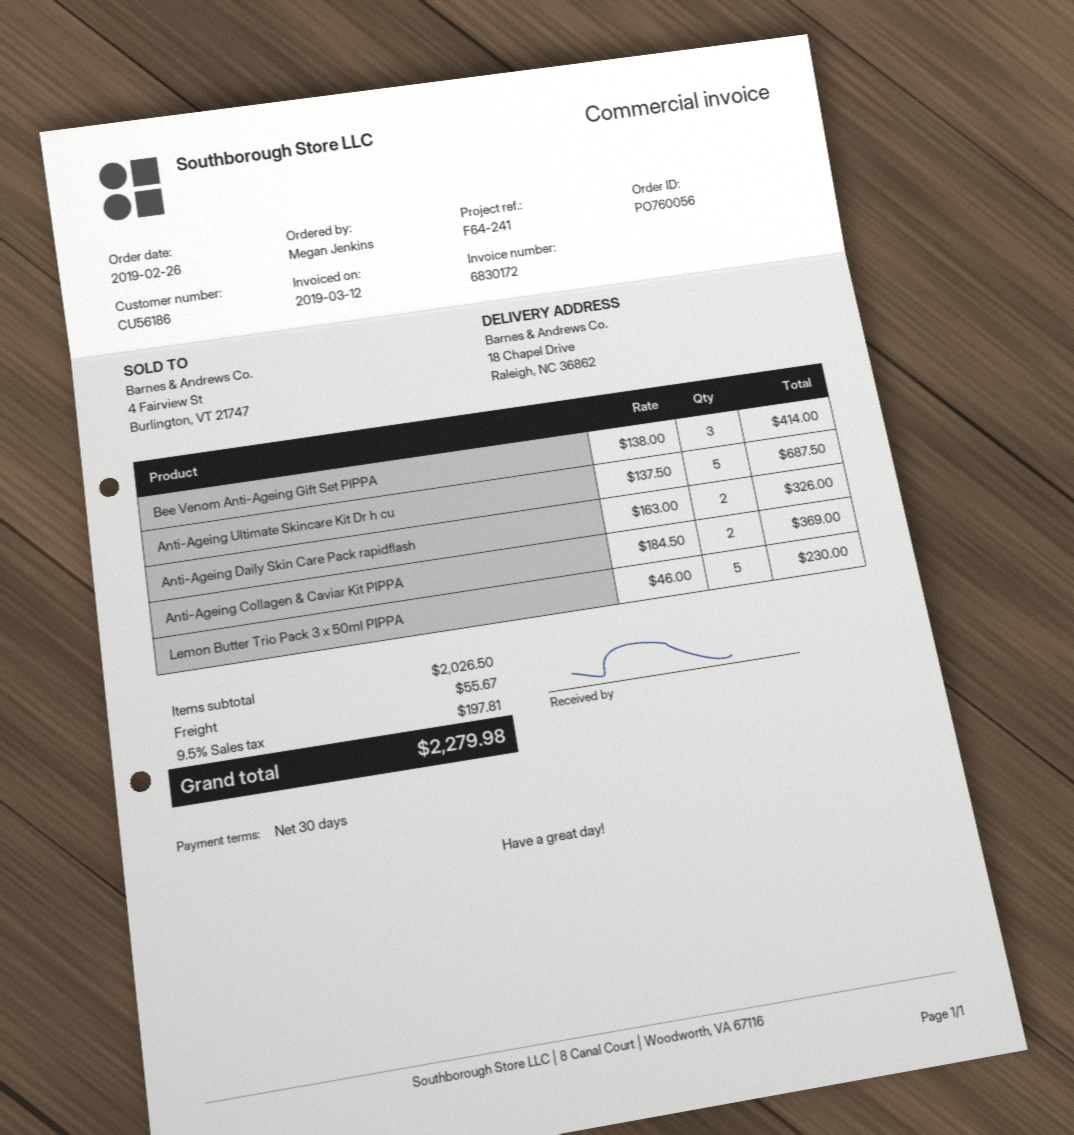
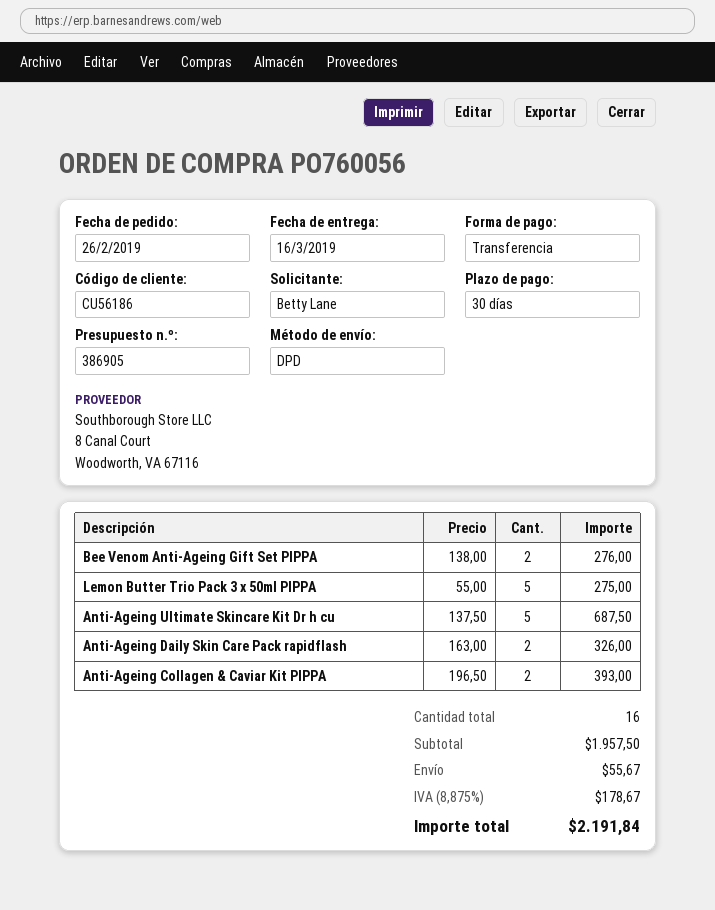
ordered by: Megan Jenkins -> Betty Lane
Bee Venom Anti-Ageing Gift Set PIPPA: 3 x 138.00 = 414.00 -> 2 x 138.00 = 276.00
Anti-Ageing Collagen & Caviar Kit PIPPA: 2 x 184.50 = 369.00 -> 2 x 196.50 = 393.00
Lemon Butter Trio Pack 3 x 50ml PIPPA: 5 x 46.00 = 230.00 -> 5 x 55.00 = 275.00
subtotal: 2026.50 -> 1957.50
tax: 9.5% = 197.81 -> 8.875% = 178.67
total: 2279.98 -> 2191.84

